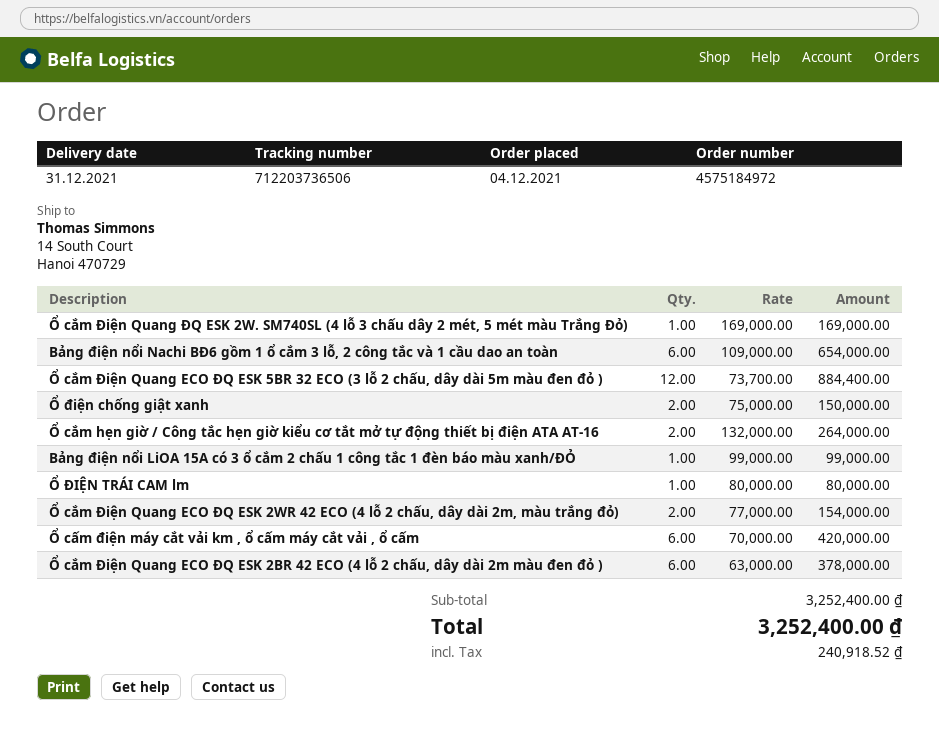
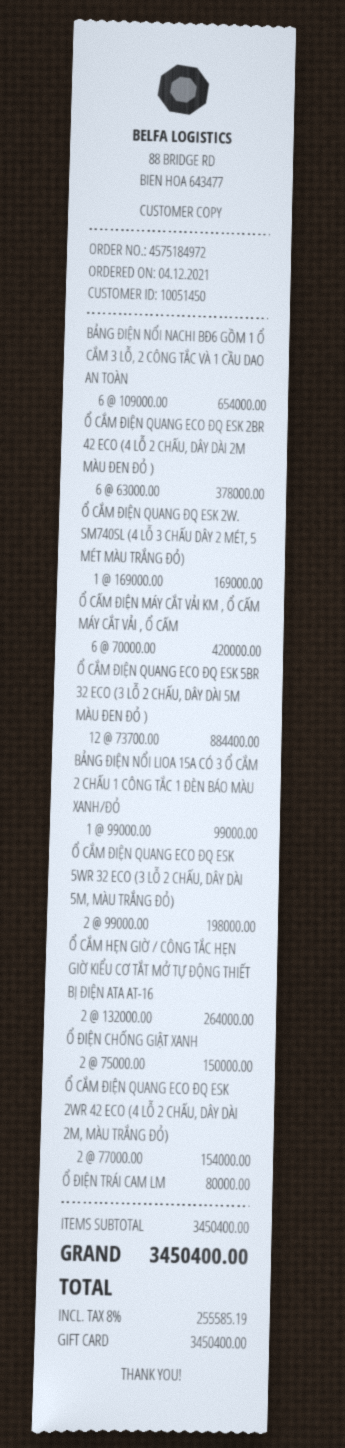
Ổ CẮM ĐIỆN QUANG ECO ĐQ ESK 5WR 32 ECO (3 LỖ 2 CHẤU, DÂY DÀI 5M, MÀU TRẮNG ĐỎ): none -> 2 x 99000.00 = 198000.00
subtotal: 3252400.00 -> 3450400.00
tax: 240918.52 -> 255585.19
total: 3252400.00 -> 3450400.00

